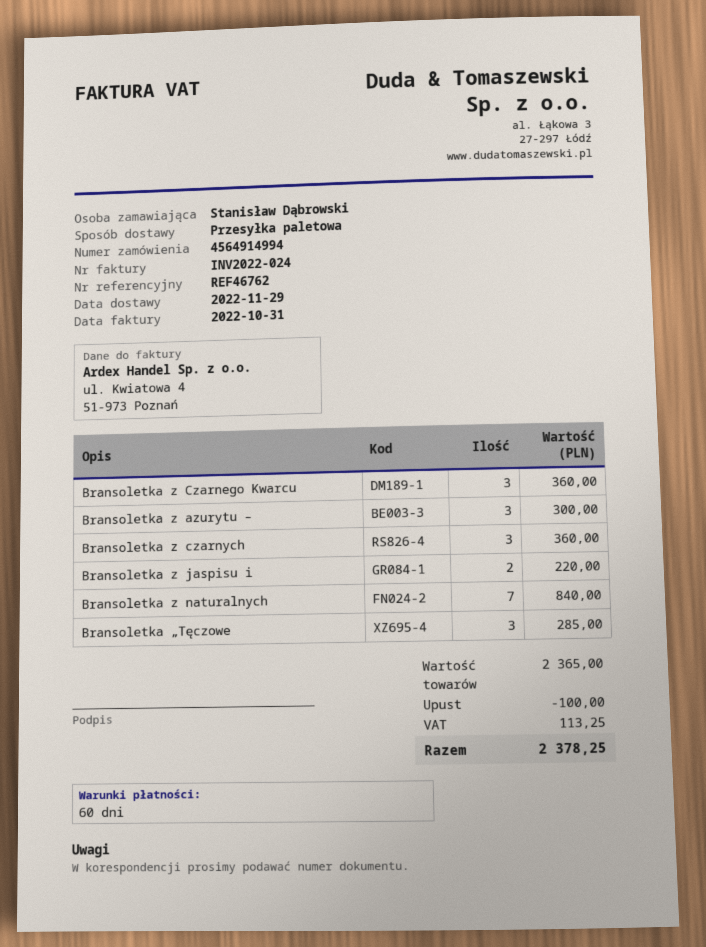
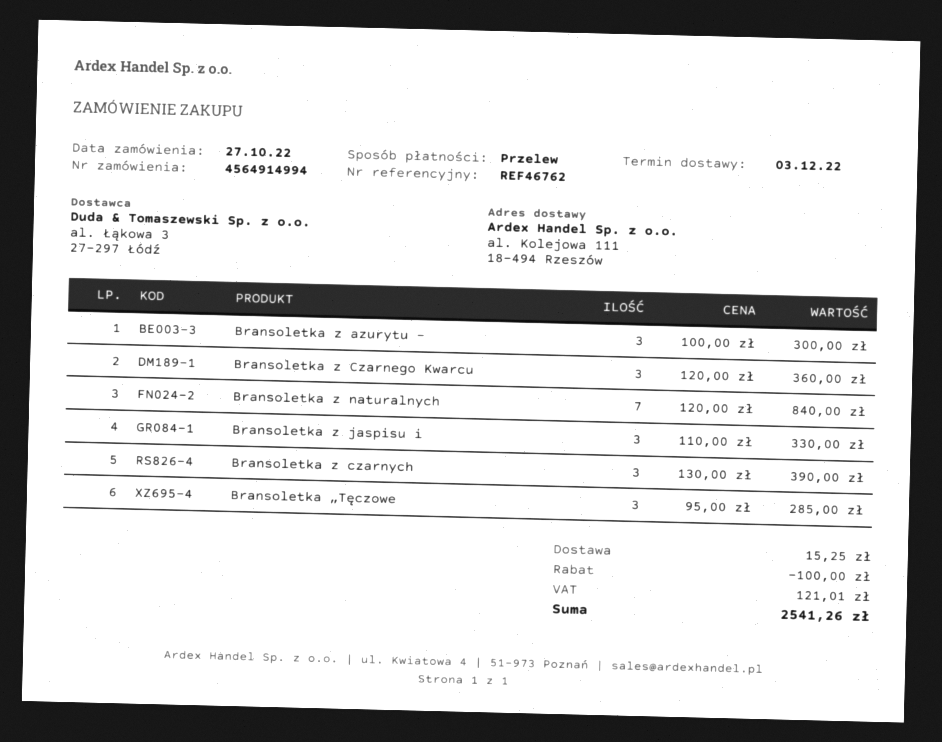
delivery date: 2022-11-29 -> 2022-12-03
Bransoletka z czarnych: 3 for 360.00 -> 3 for 390.00
Bransoletka z jaspisu i: 2 for 220.00 -> 3 for 330.00
shipping: none -> 15.25
tax: 113.25 -> 121.01
total: 2378.25 -> 2541.26

